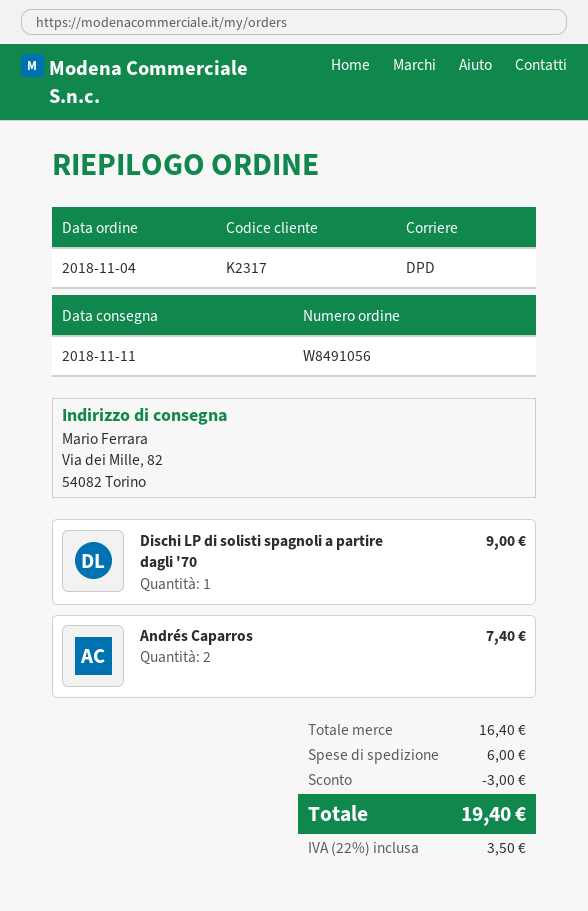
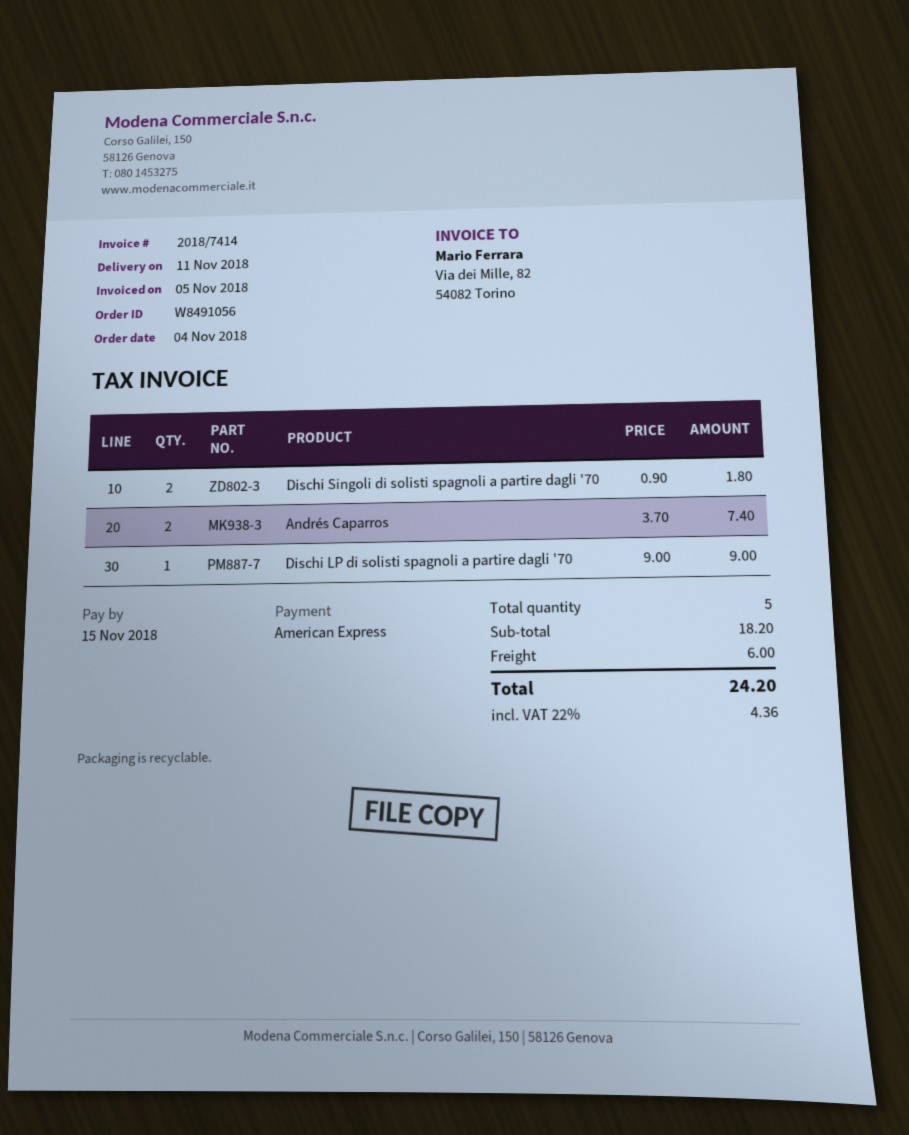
Dischi Singoli di solisti spagnoli a partire dagli '70: none -> 2 for 1.80
subtotal: 16.40 -> 18.20
discount: 3.00 -> none
tax: 22% = 3.50 -> 22% = 4.36
total: 19.40 -> 24.20

